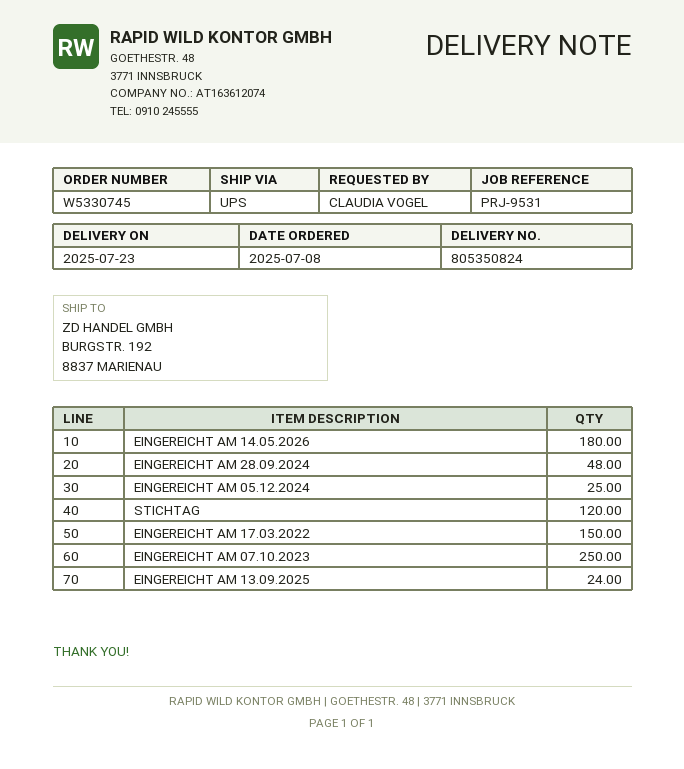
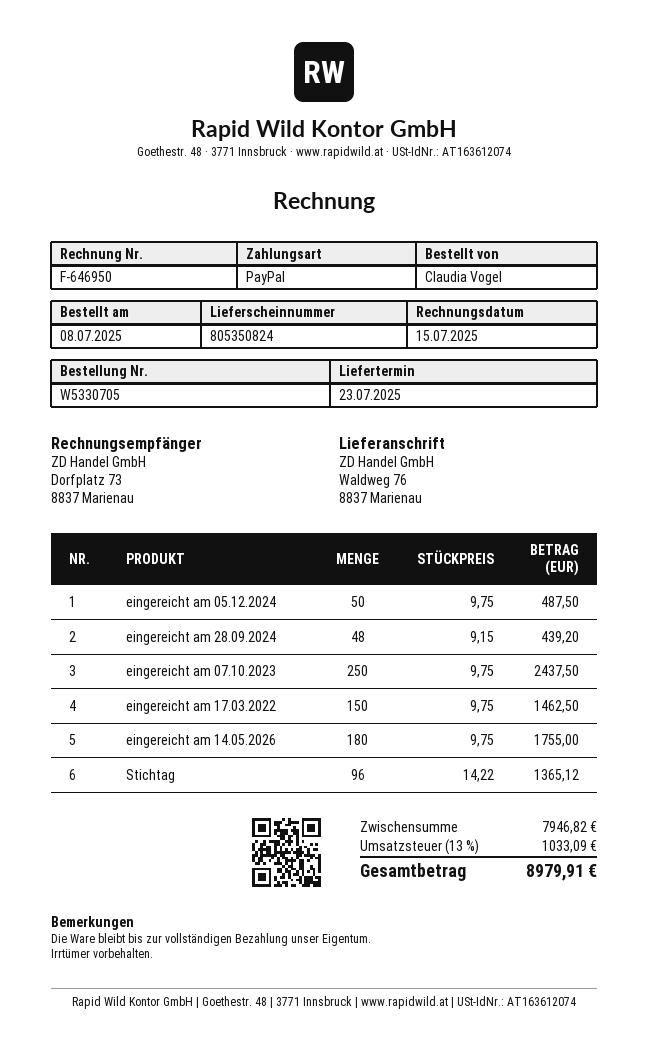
order number: W5330745 -> W5330705
ship to: BURGSTR. 192, 8837 MARIENAU -> Waldweg 76, 8837 Marienau
EINGEREICHT AM 05.12.2024: 25 -> 50
STICHTAG: 120 -> 96
EINGEREICHT AM 13.09.2025: 24 -> none

